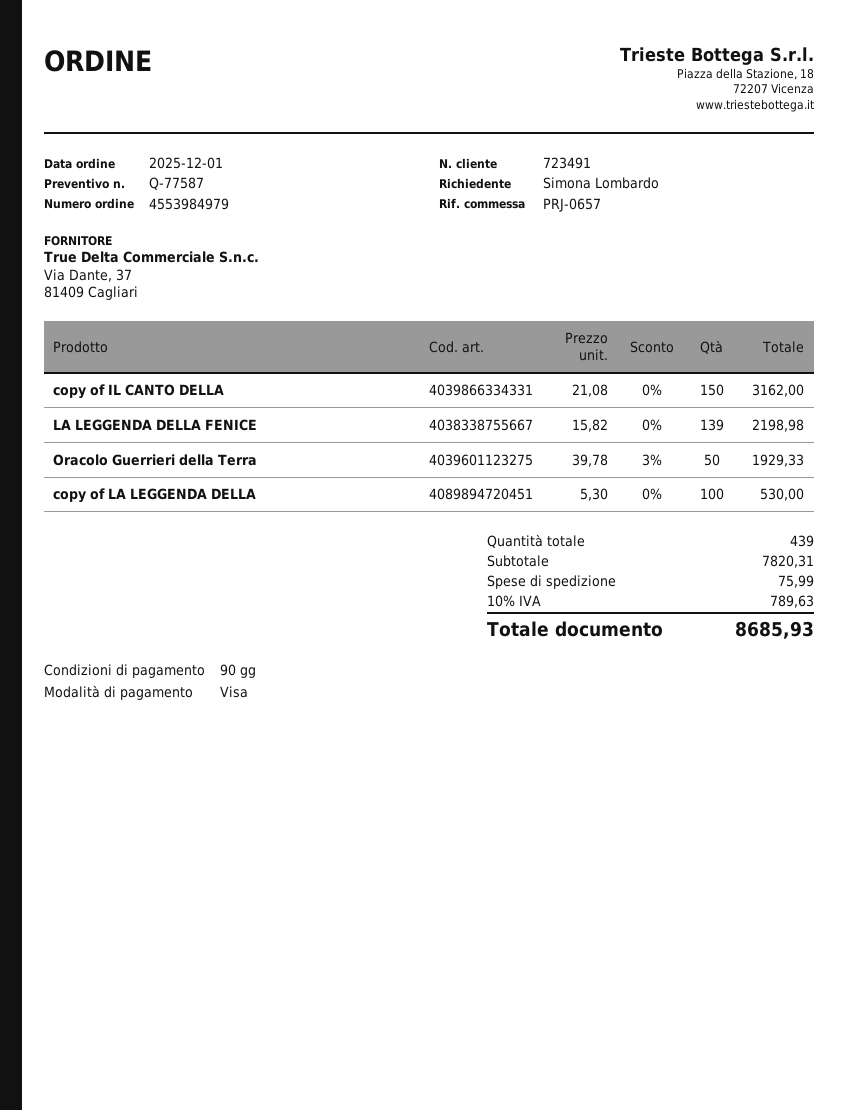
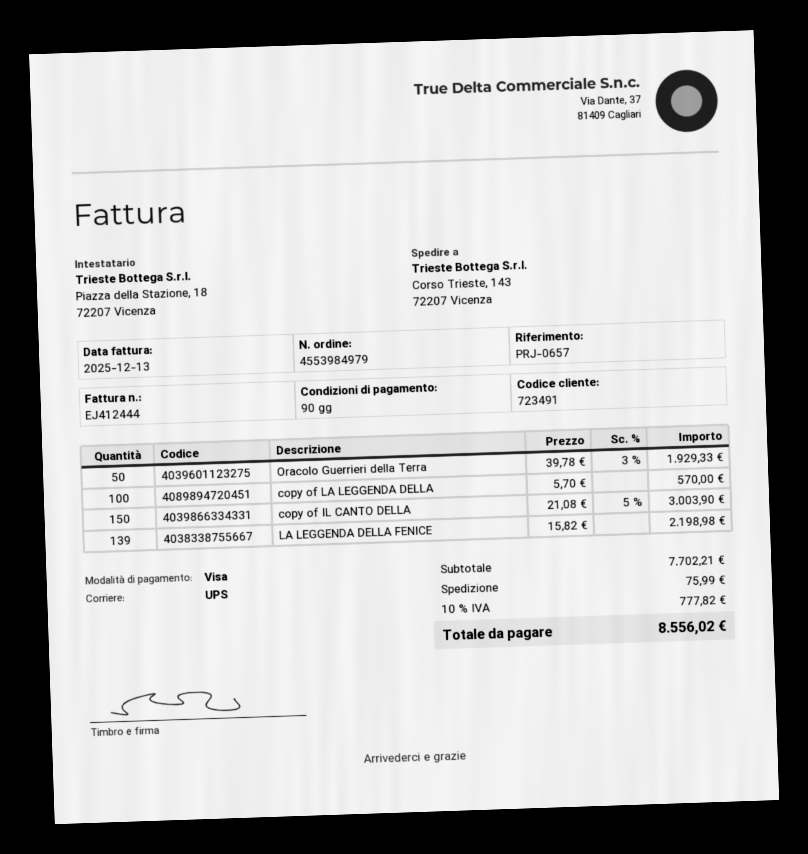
copy of IL CANTO DELLA: 150 x 21.08 = 3162.00 -> 150 x 21.08 - 5% = 3003.90
copy of LA LEGGENDA DELLA: 100 x 5.30 = 530.00 -> 100 x 5.70 = 570.00
subtotal: 7820.31 -> 7702.21
tax: 10% = 789.63 -> 10% = 777.82
total: 8685.93 -> 8556.02

